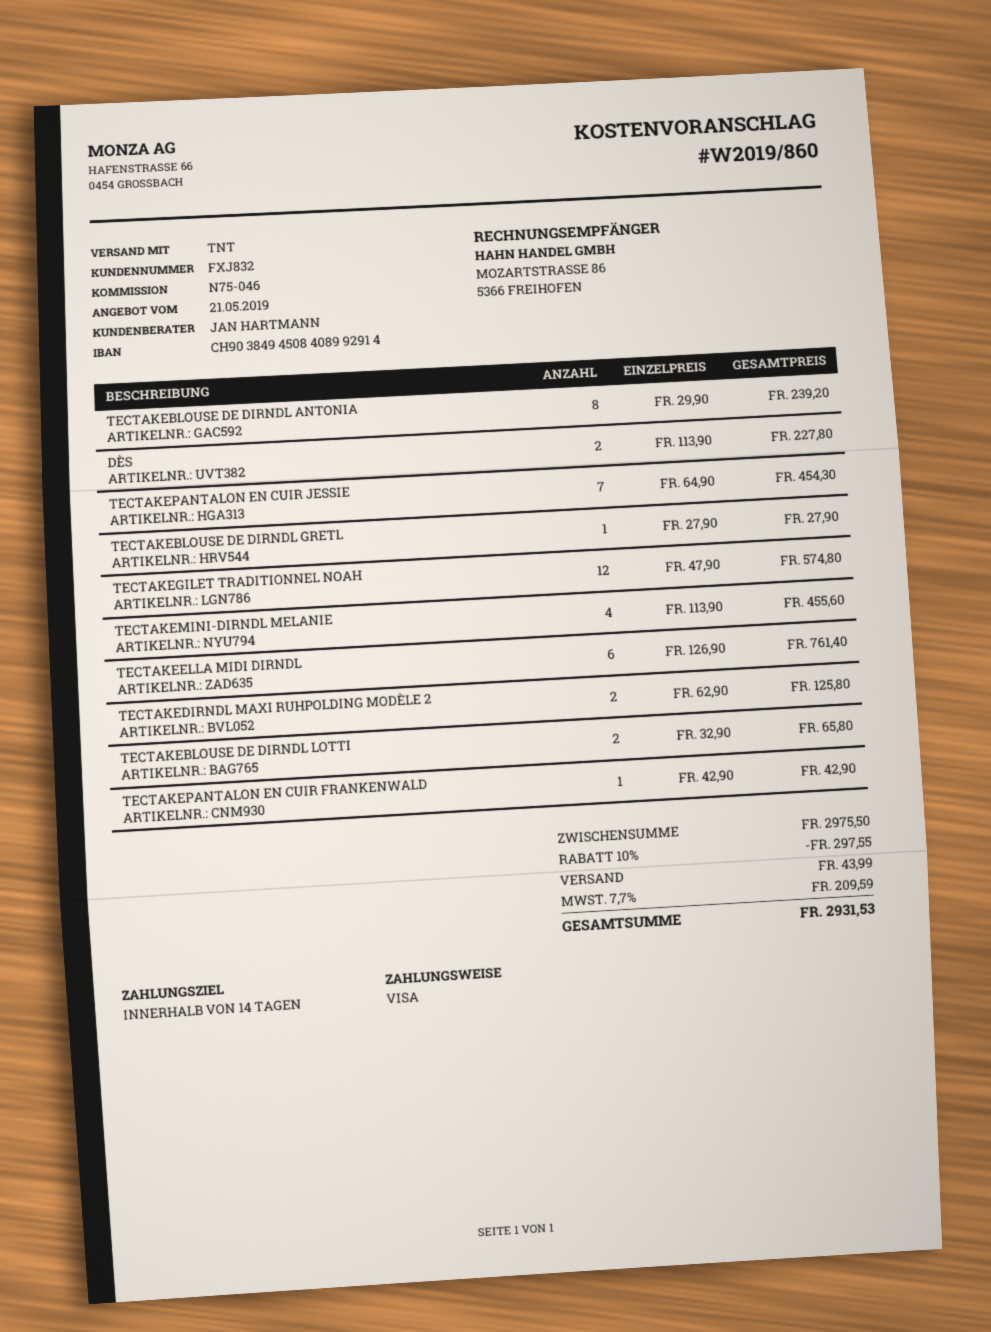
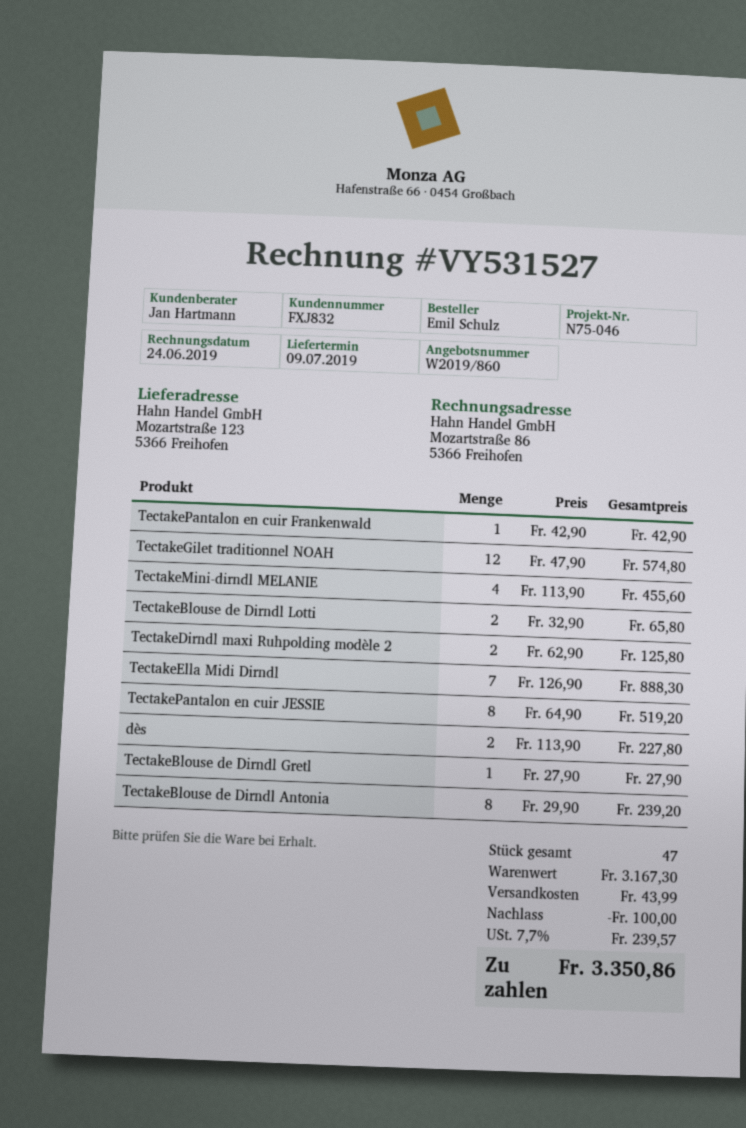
TECTAKEPANTALON EN CUIR JESSIE: 7 x 64.90 = 454.30 -> 8 x 64.90 = 519.20
TECTAKEELLA MIDI DIRNDL: 6 x 126.90 = 761.40 -> 7 x 126.90 = 888.30
subtotal: 2975.50 -> 3167.30
discount: 297.55 -> 100.00
tax: 7.7% = 209.59 -> 7.7% = 239.57
total: 2931.53 -> 3350.86

